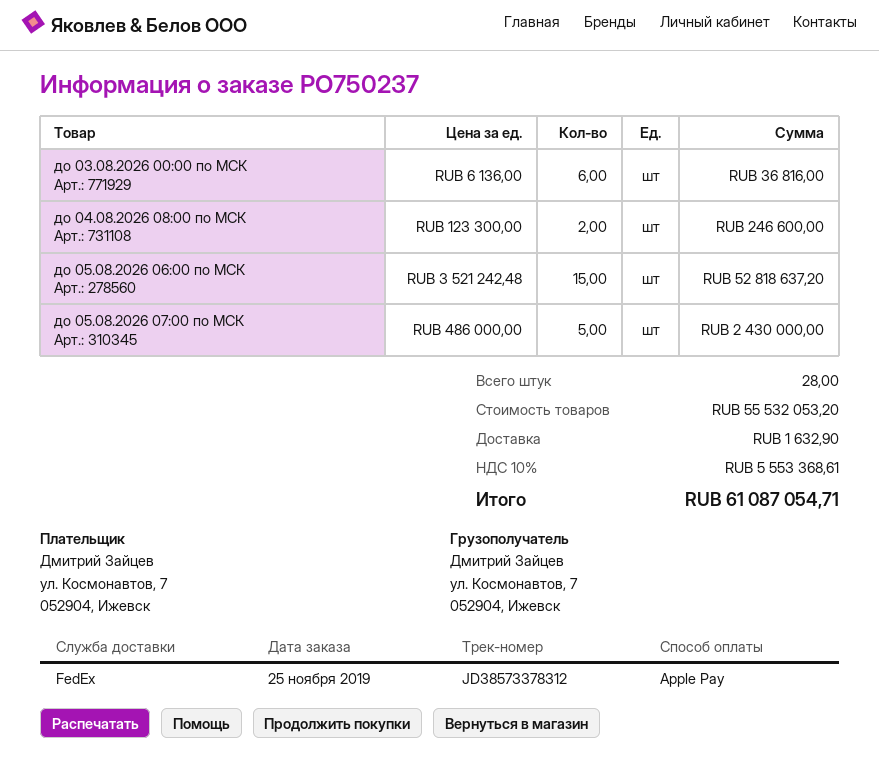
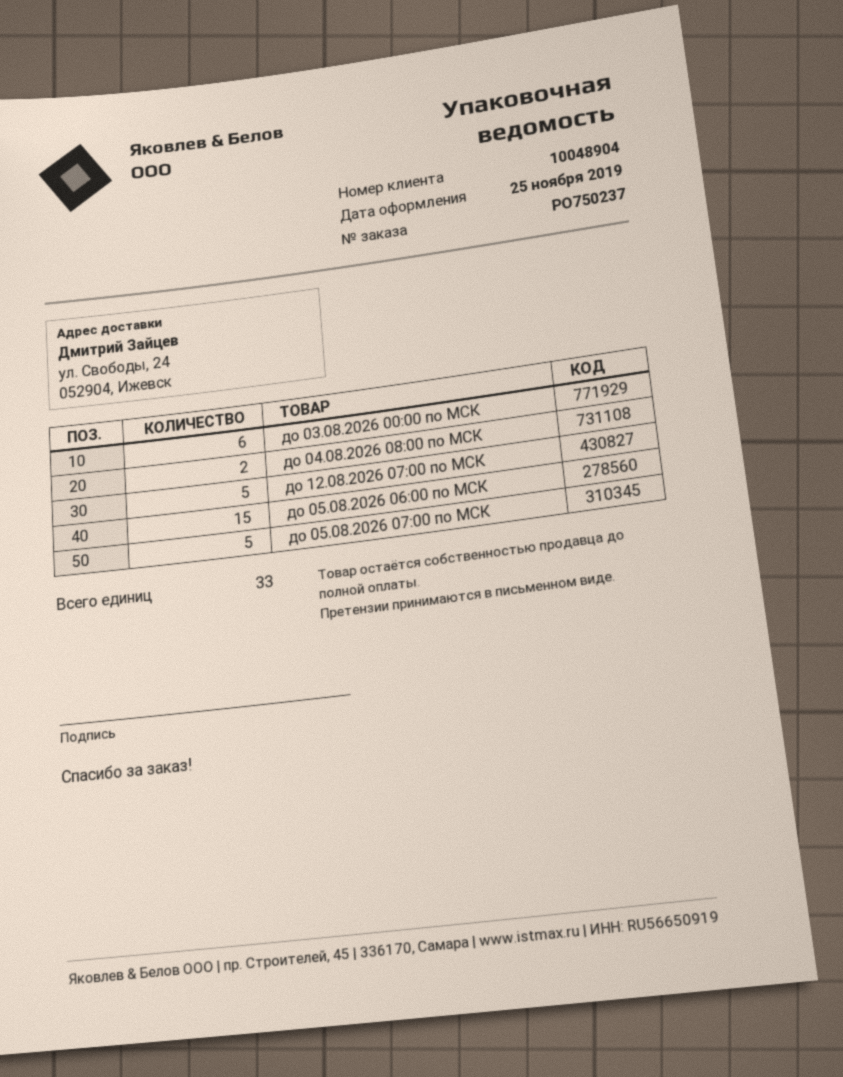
ship to: ул. Космонавтов, 7, 052904, Ижевск -> ул. Свободы, 24, 052904, Ижевск
до 12.08.2026 07:00 по МСК: none -> 5
total quantity: 28 -> 33

